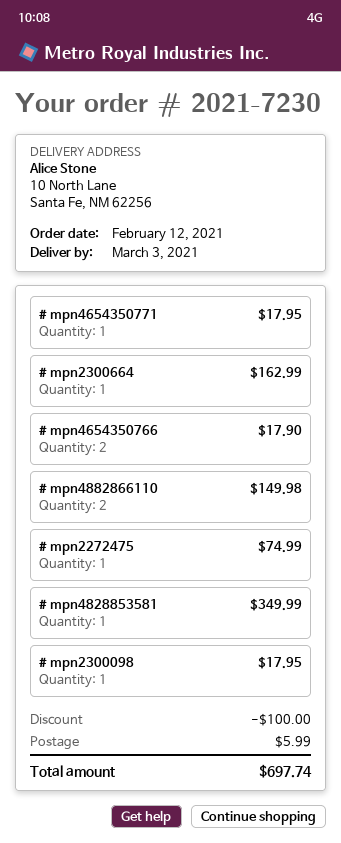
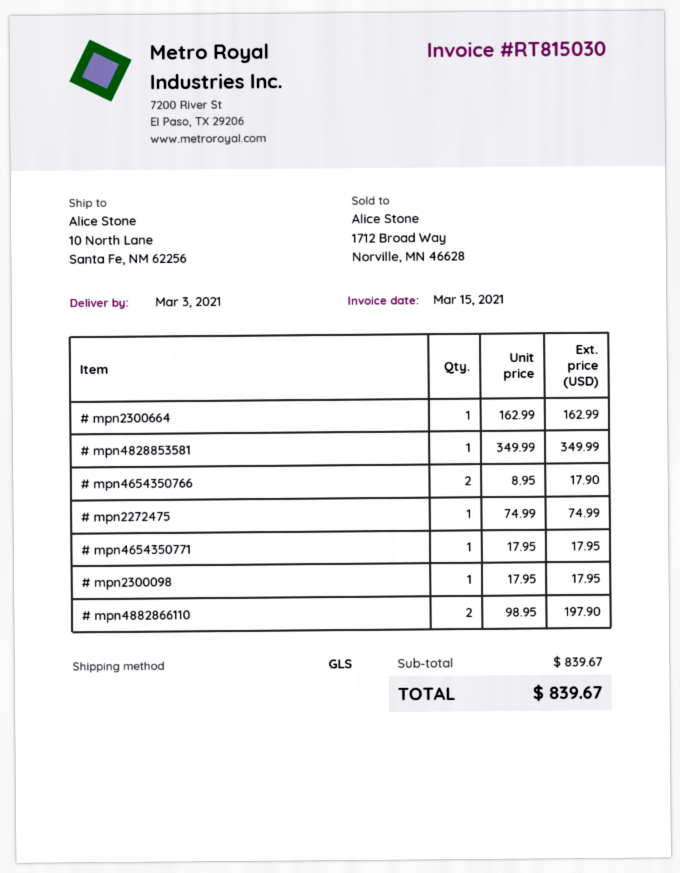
# mpn4882866110: 2 for 149.98 -> 2 for 197.90
discount: 100.00 -> none
shipping: 5.99 -> none
total: 697.74 -> 839.67

